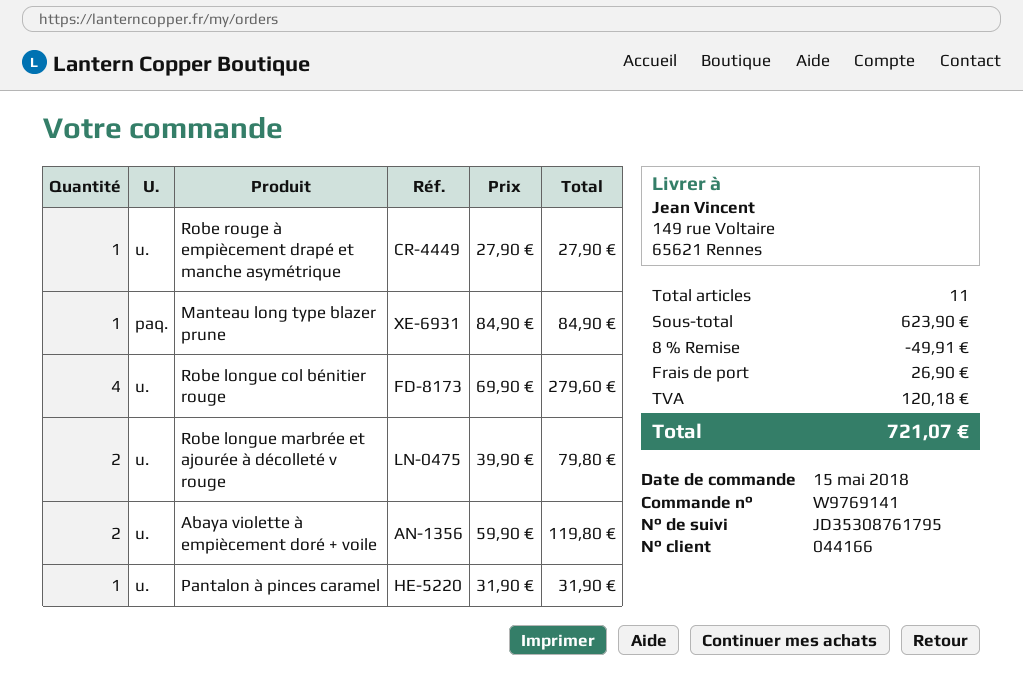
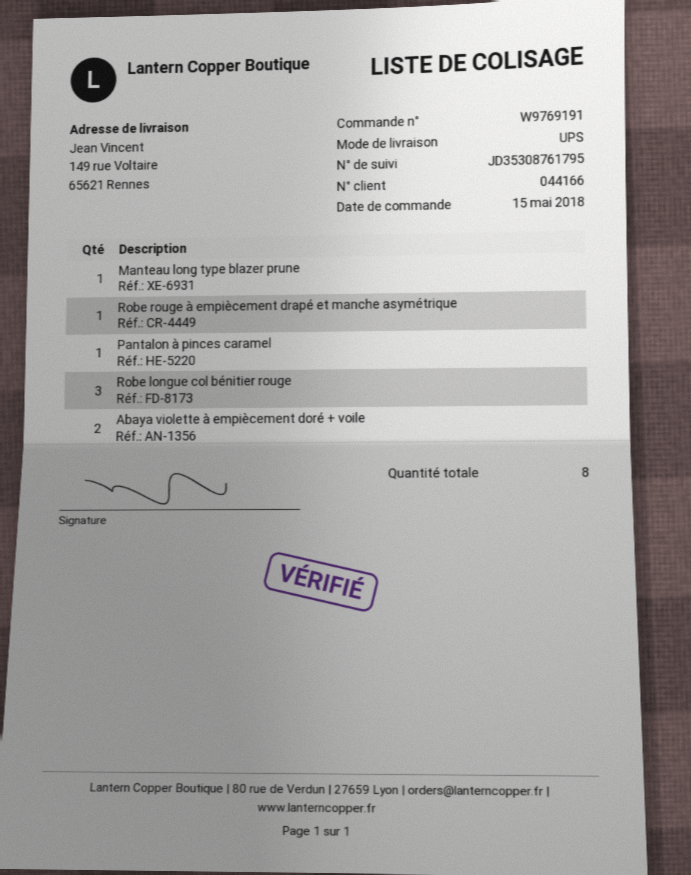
order number: W9769141 -> W9769191
Robe longue col bénitier rouge: 4 -> 3
Robe longue marbrée et ajourée à décolleté v rouge: 2 -> none
total quantity: 11 -> 8

